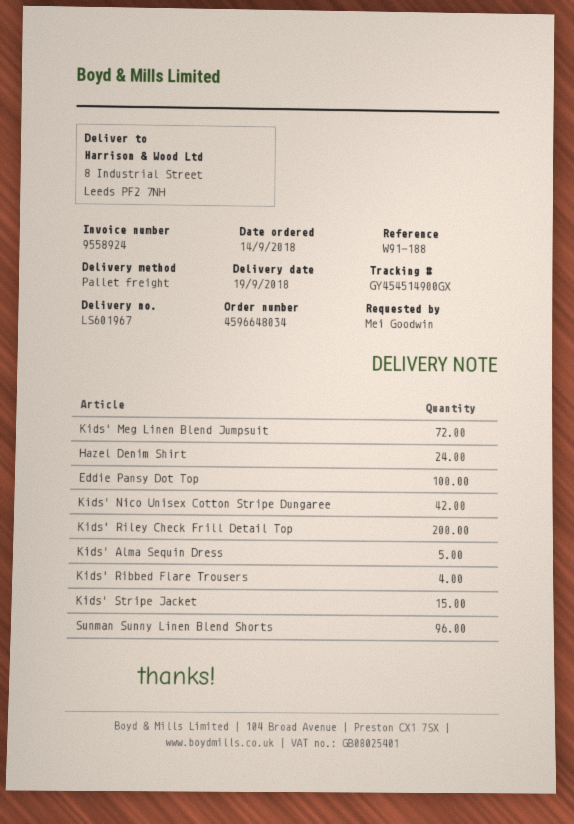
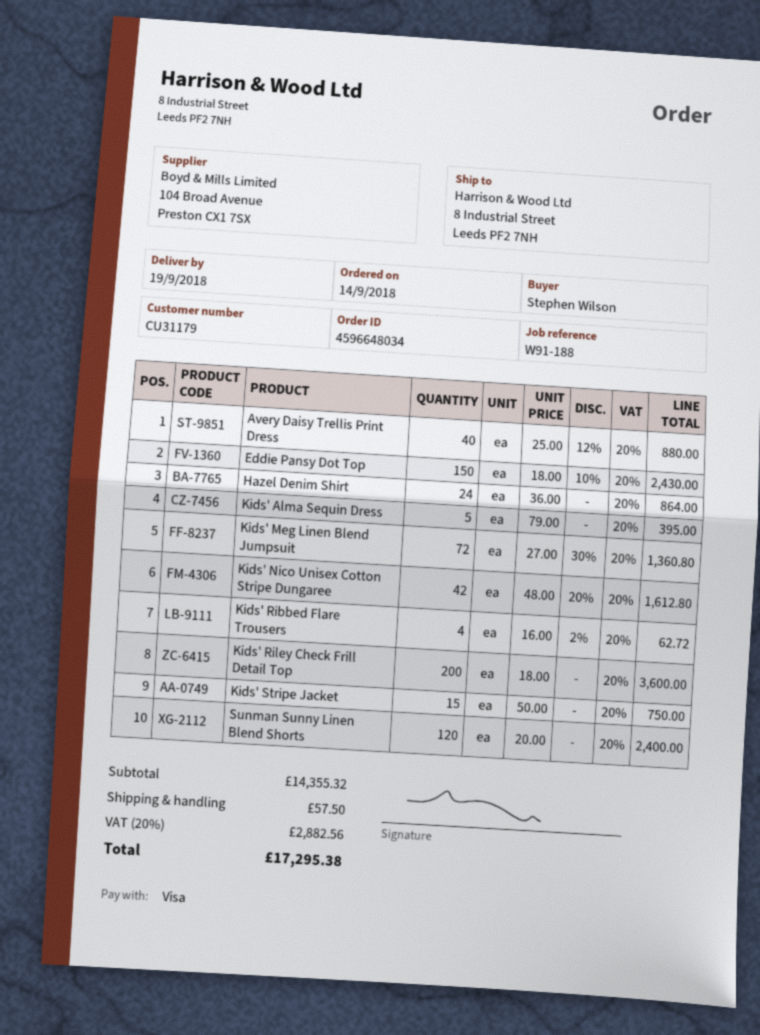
ordered by: Mei Goodwin -> Stephen Wilson
Eddie Pansy Dot Top: 100 -> 150
Sunman Sunny Linen Blend Shorts: 96 -> 120
Avery Daisy Trellis Print Dress: none -> 40

